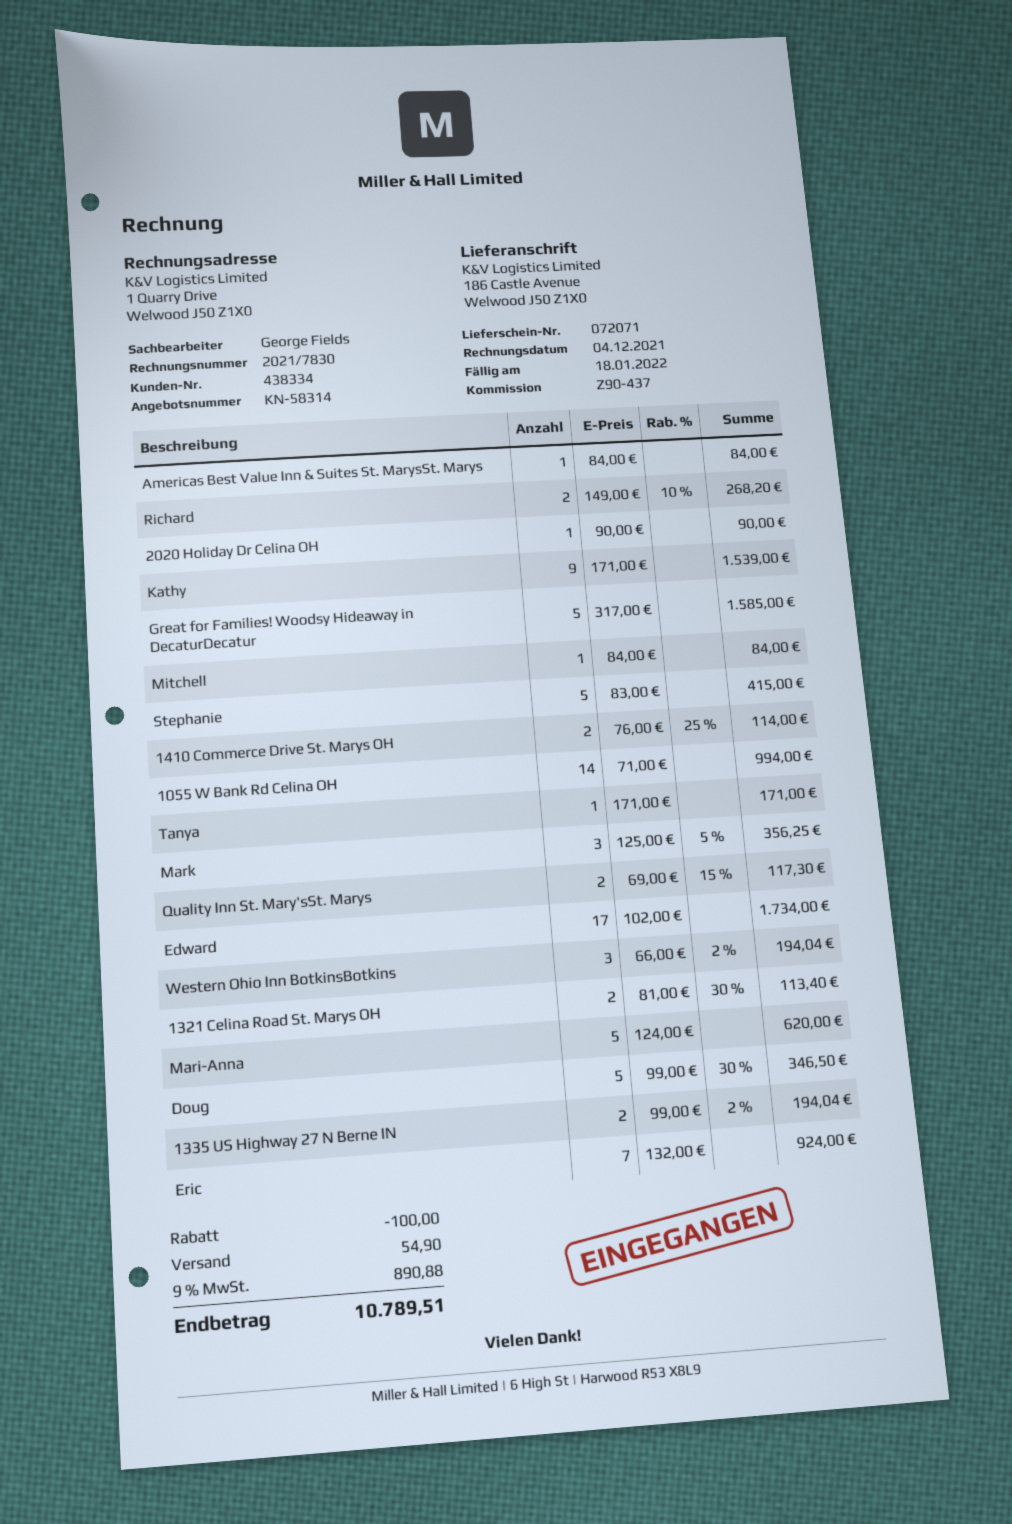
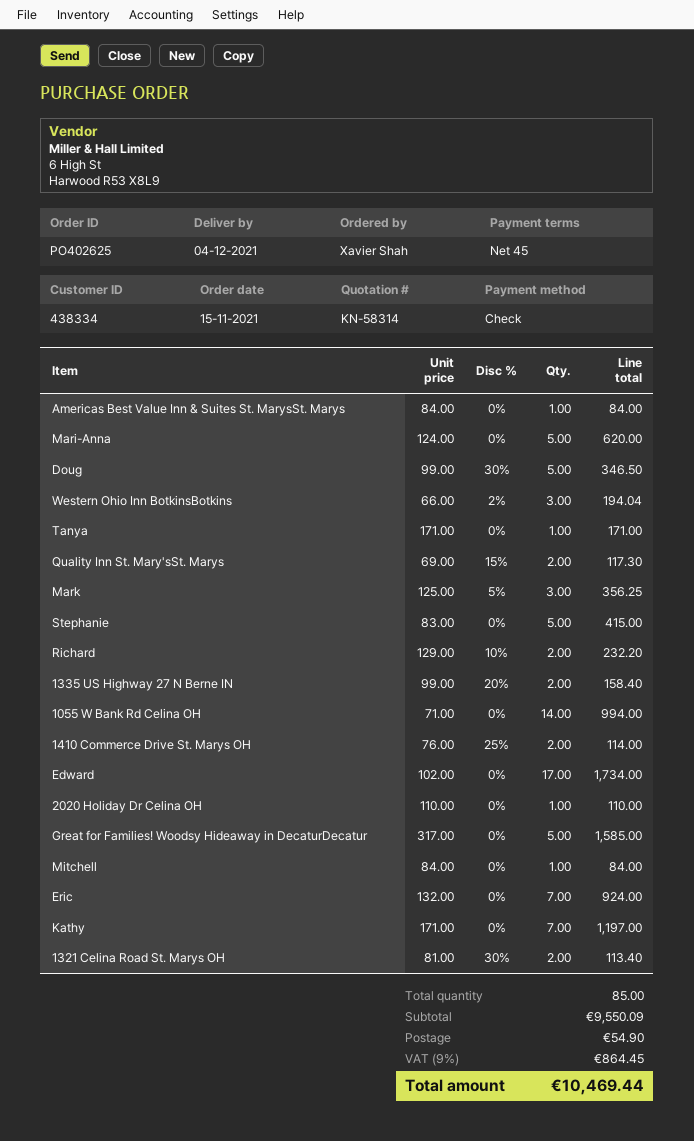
Richard: 2 x 149.00 - 10% = 268.20 -> 2 x 129.00 - 10% = 232.20
2020 Holiday Dr Celina OH: 1 x 90.00 = 90.00 -> 1 x 110.00 = 110.00
Kathy: 9 x 171.00 = 1539.00 -> 7 x 171.00 = 1197.00
1335 US Highway 27 N Berne IN: 2 x 99.00 - 2% = 194.04 -> 2 x 99.00 - 20% = 158.40
discount: 100.00 -> none
tax: 9% = 890.88 -> 9% = 864.45
total: 10789.51 -> 10469.44

